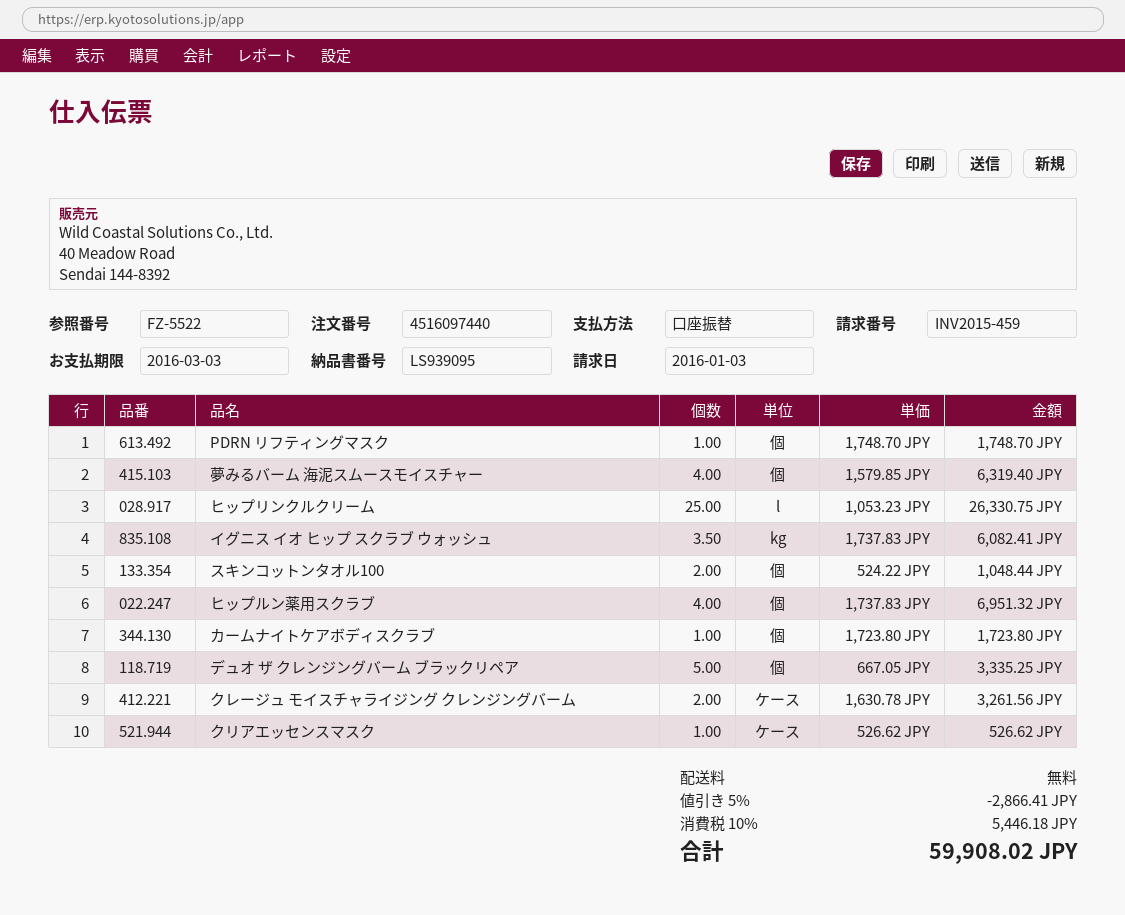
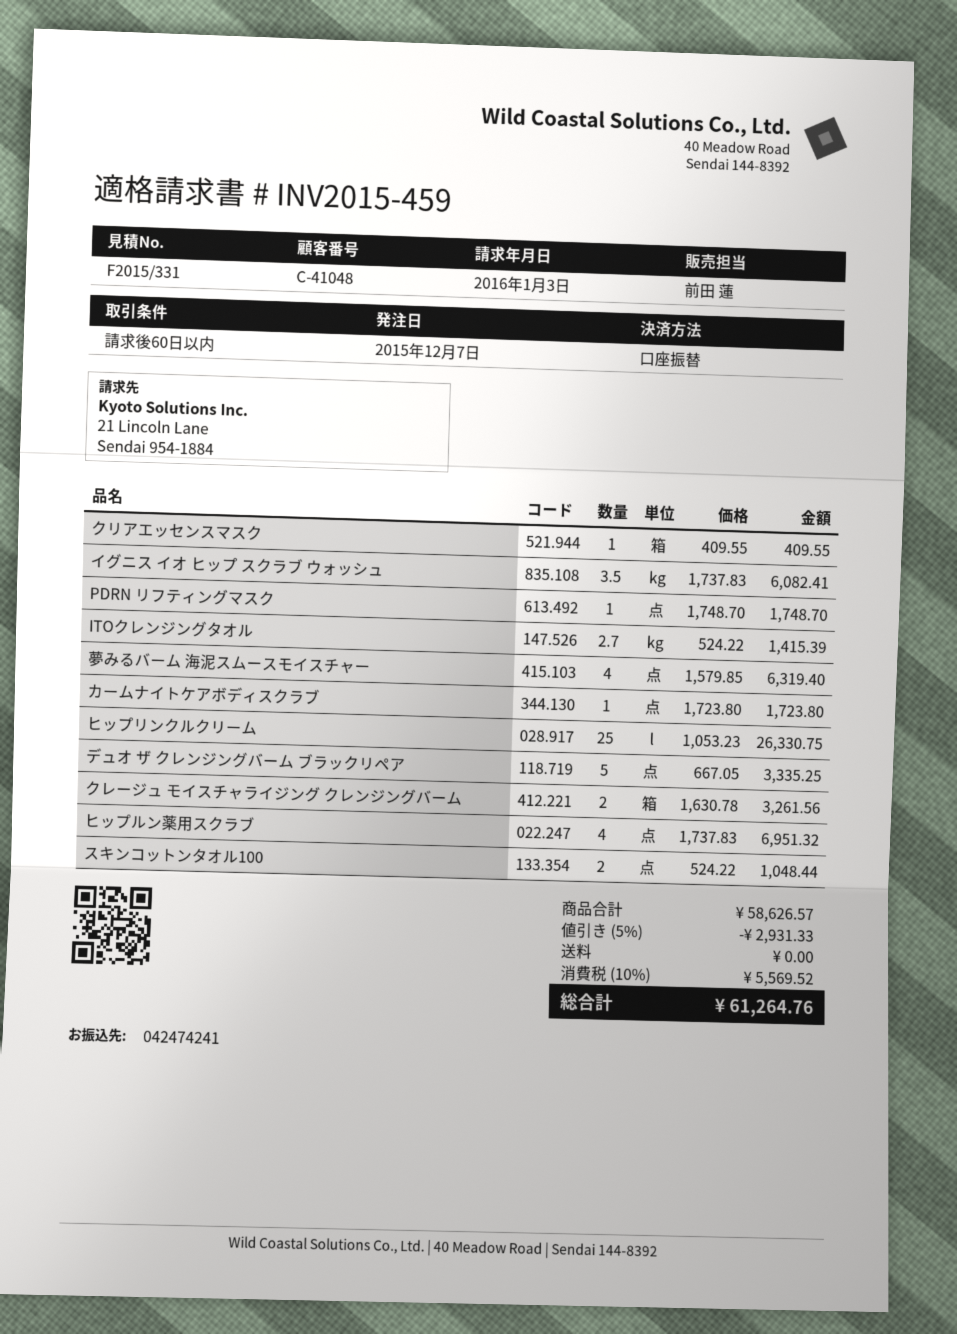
クリアエッセンスマスク: 1 x 526.62 = 526.62 -> 1 x 409.55 = 409.55
ITOクレンジングタオル: none -> 2.7 x 524.22 = 1415.39
discount: 5% = 2866.41 -> 5% = 2931.33
tax: 10% = 5446.18 -> 10% = 5569.52
total: 59908.02 -> 61264.76

